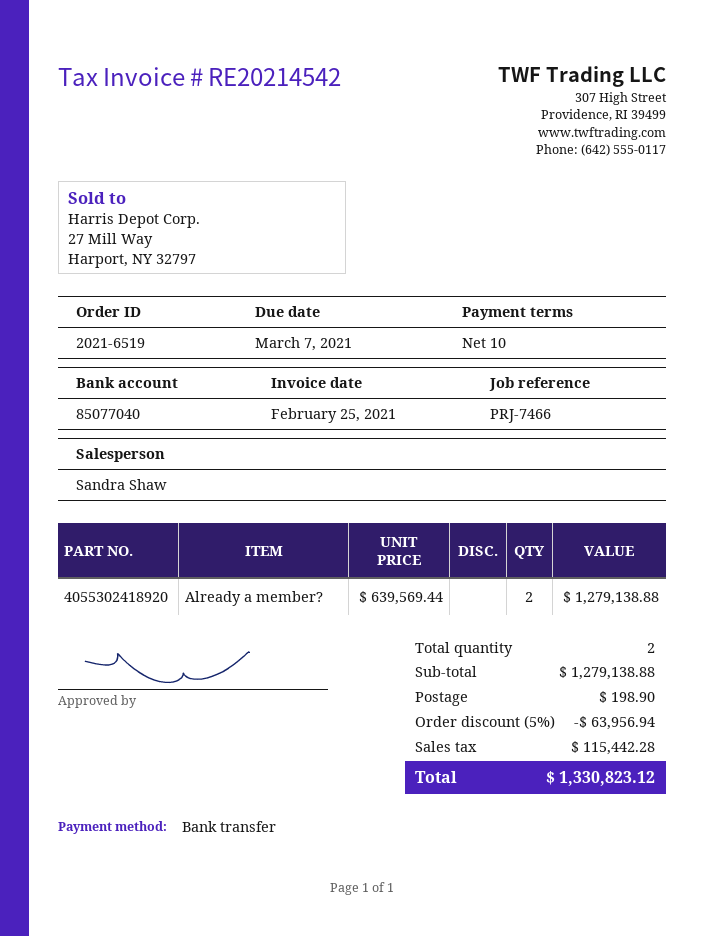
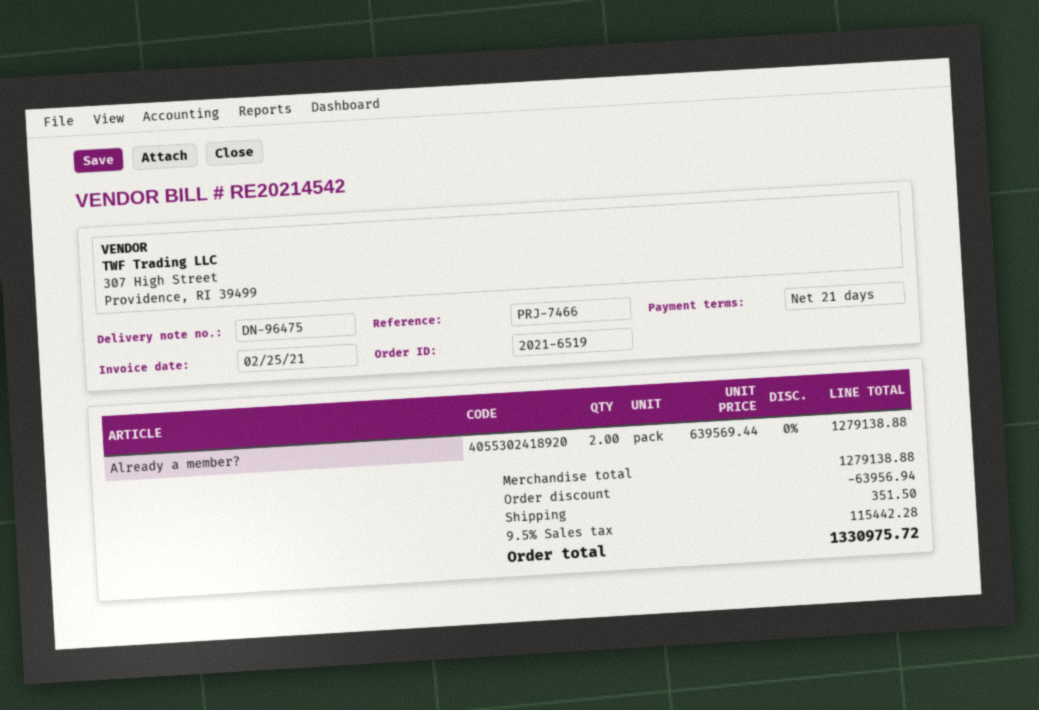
payment terms: 10 days -> 21 days
shipping: 198.90 -> 351.50
total: 1330823.12 -> 1330975.72

